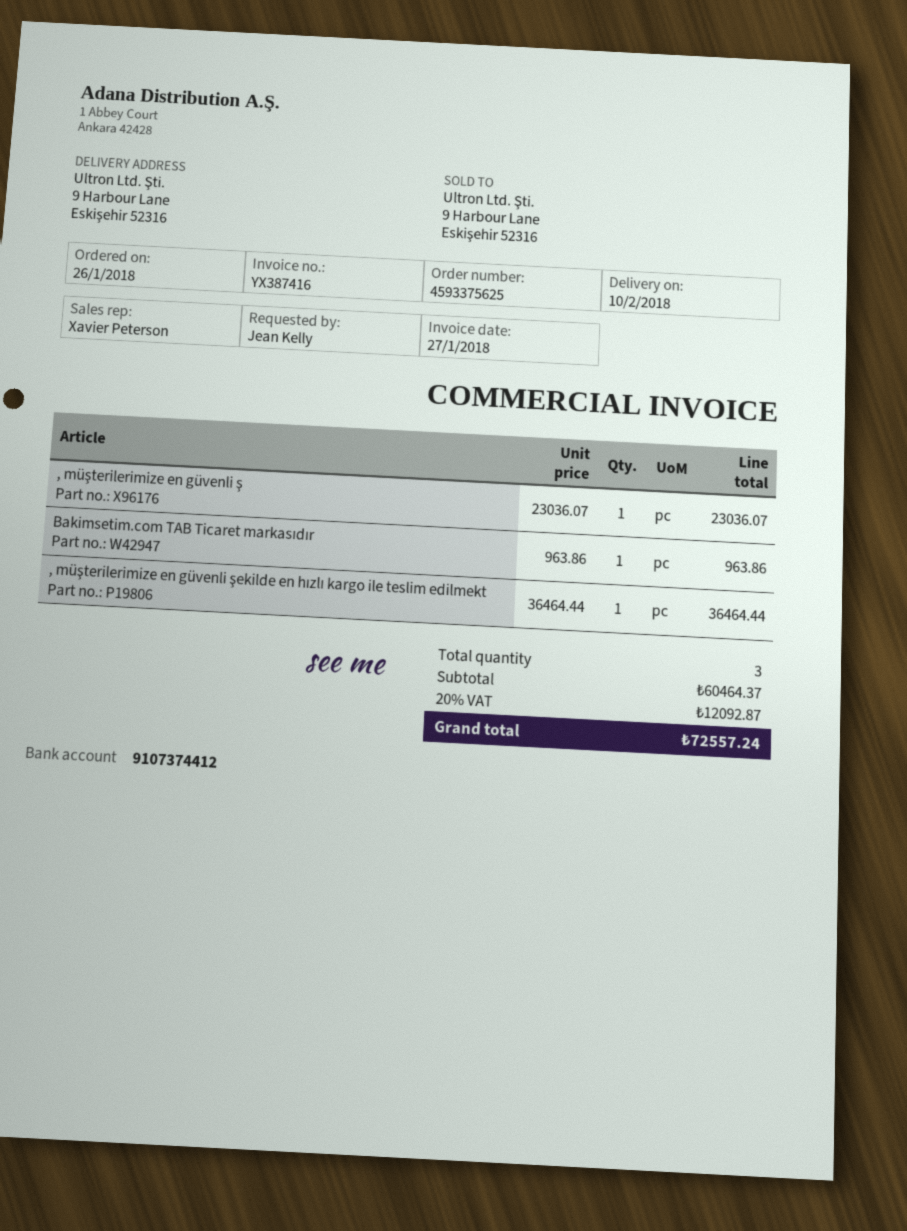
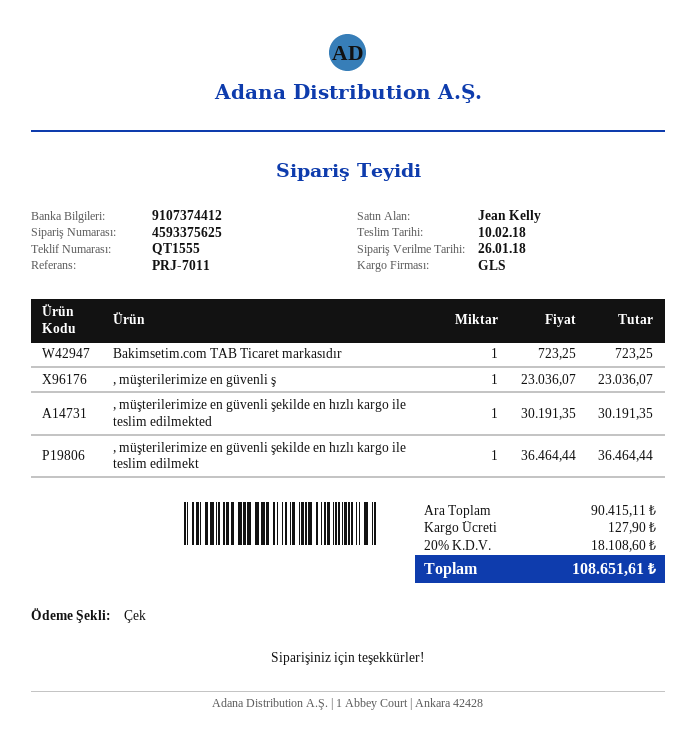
Bakimsetim.com TAB Ticaret markasıdır: 1 x 963.86 = 963.86 -> 1 x 723.25 = 723.25
, müşterilerimize en güvenli şekilde en hızlı kargo ile teslim edilmekted: none -> 1 x 30191.35 = 30191.35
subtotal: 60464.37 -> 90415.11
shipping: none -> 127.90
tax: 20% = 12092.87 -> 20% = 18108.60
total: 72557.24 -> 108651.61

